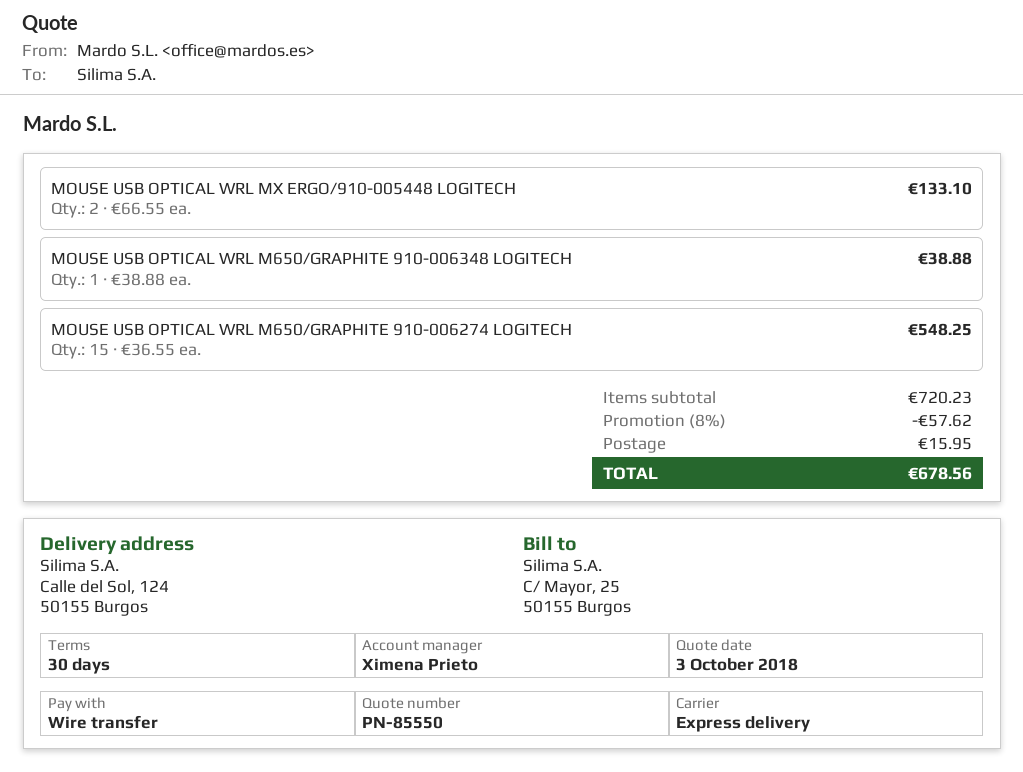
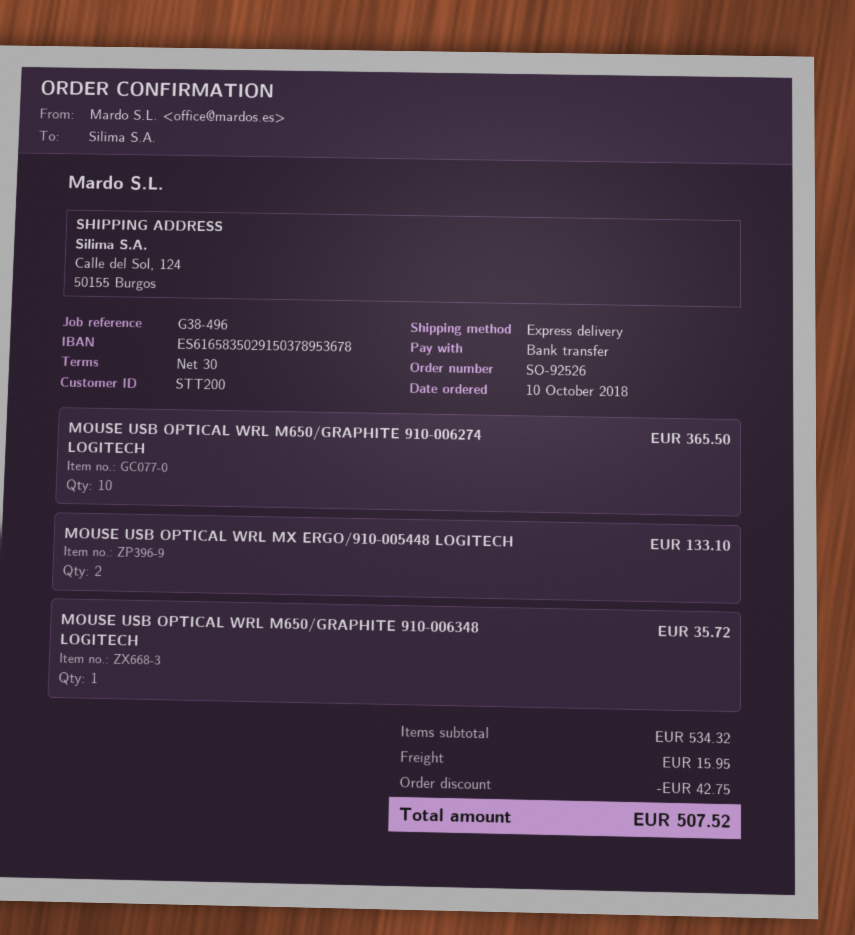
MOUSE USB OPTICAL WRL M650/GRAPHITE 910-006348 LOGITECH: 1 for 38.88 -> 1 for 35.72
MOUSE USB OPTICAL WRL M650/GRAPHITE 910-006274 LOGITECH: 15 for 548.25 -> 10 for 365.50
subtotal: 720.23 -> 534.32
discount: 57.62 -> 42.75
total: 678.56 -> 507.52

